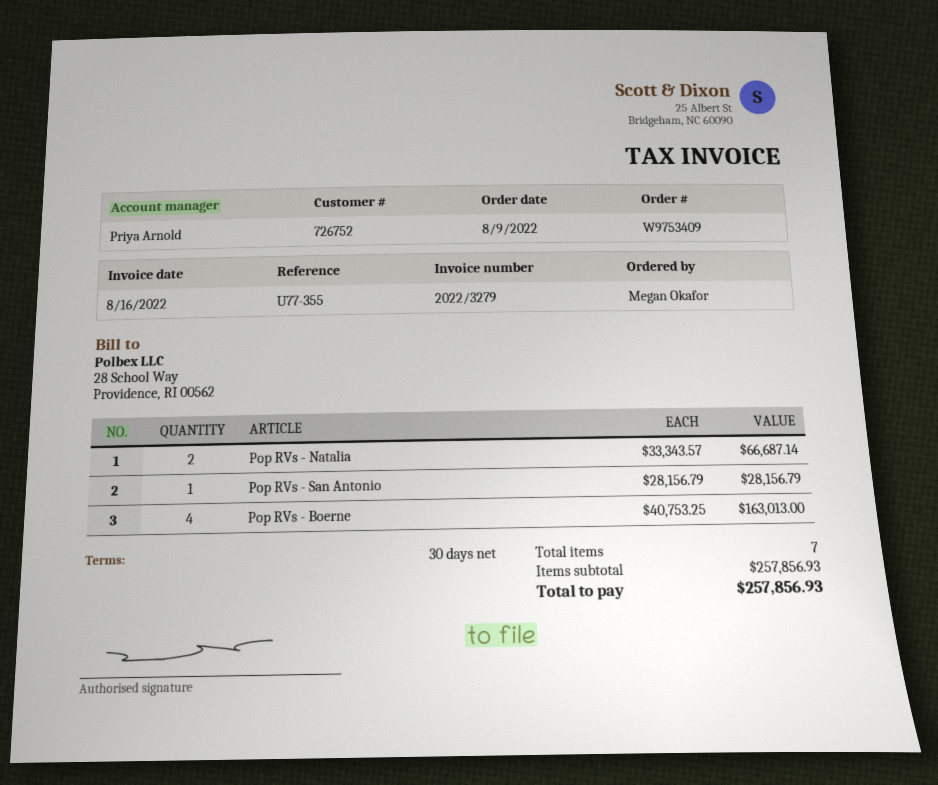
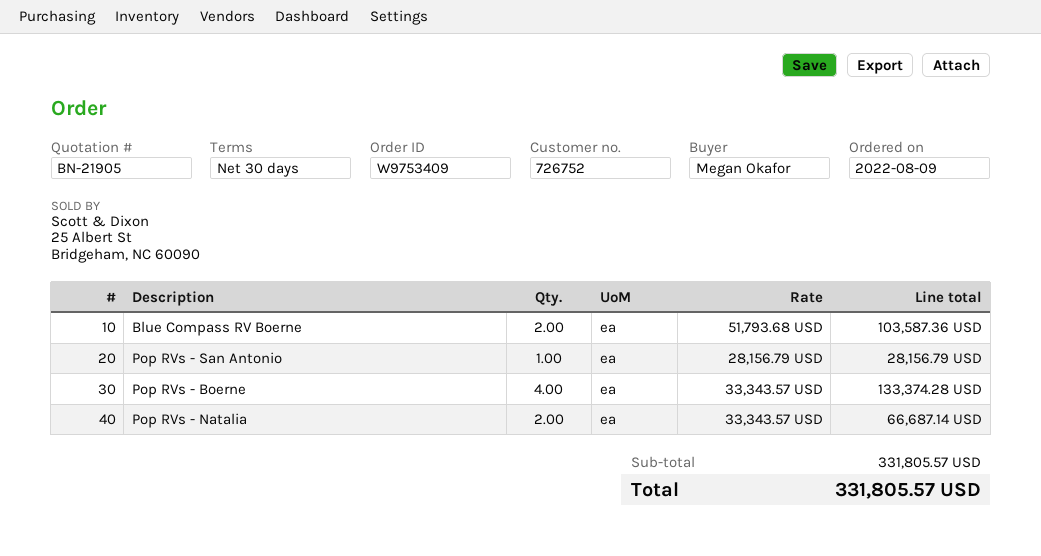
Pop RVs - Boerne: 4 x 40753.25 = 163013.00 -> 4 x 33343.57 = 133374.28
Blue Compass RV Boerne: none -> 2 x 51793.68 = 103587.36
subtotal: 257856.93 -> 331805.57
total: 257856.93 -> 331805.57

